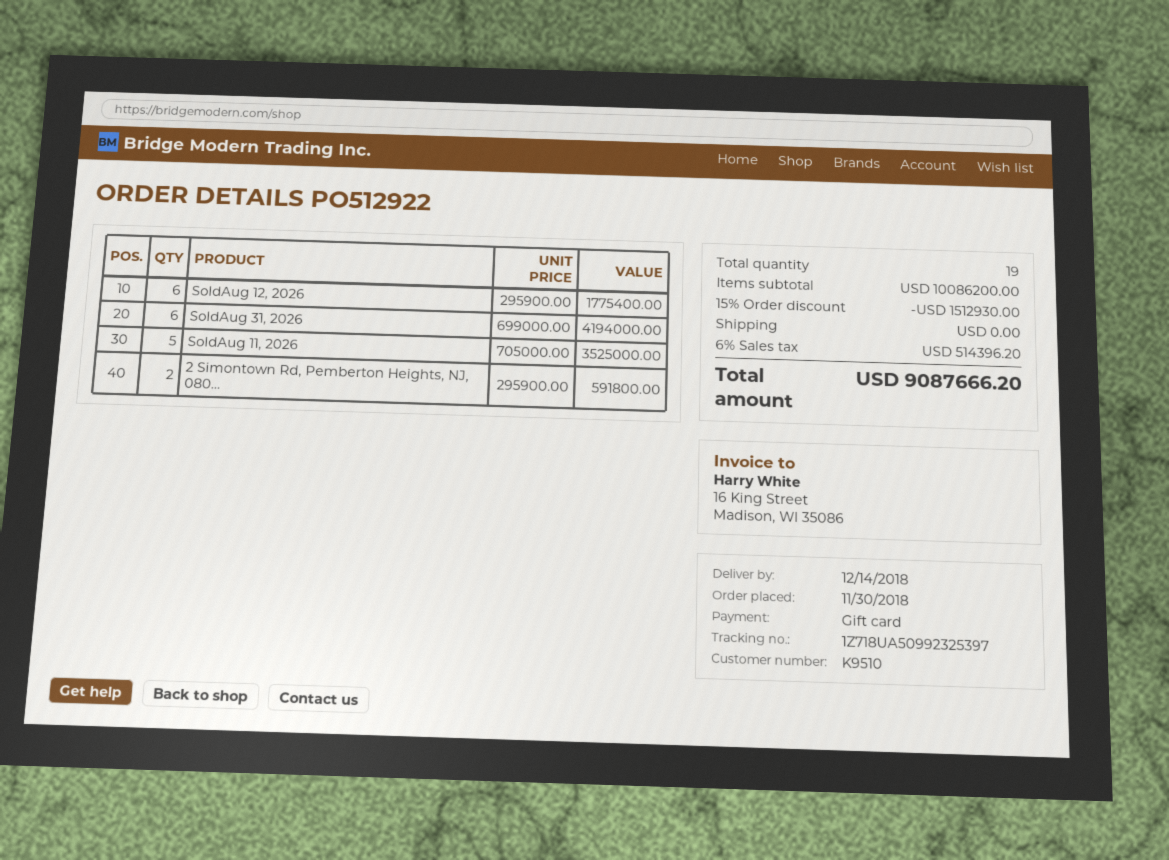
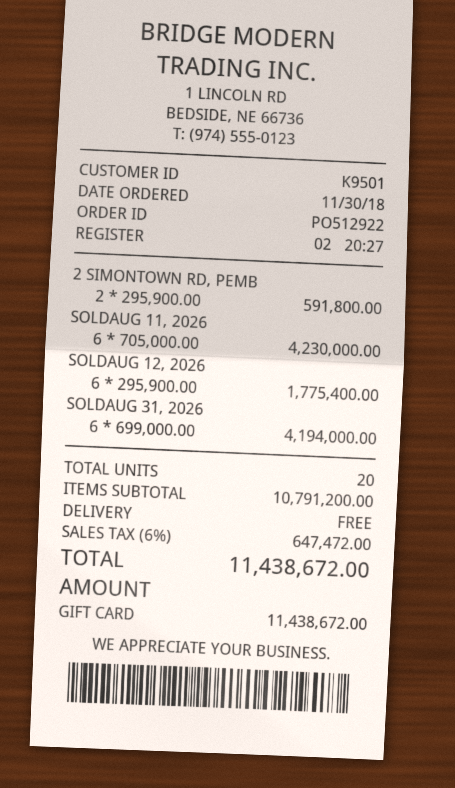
customer number: K9510 -> K9501
SoldAug 11, 2026: 5 x 705000.00 = 3525000.00 -> 6 x 705000.00 = 4230000.00
total quantity: 19 -> 20
subtotal: 10086200.00 -> 10791200.00
discount: 15% = 1512930.00 -> none
tax: 6% = 514396.20 -> 6% = 647472.00
total: 9087666.20 -> 11438672.00

